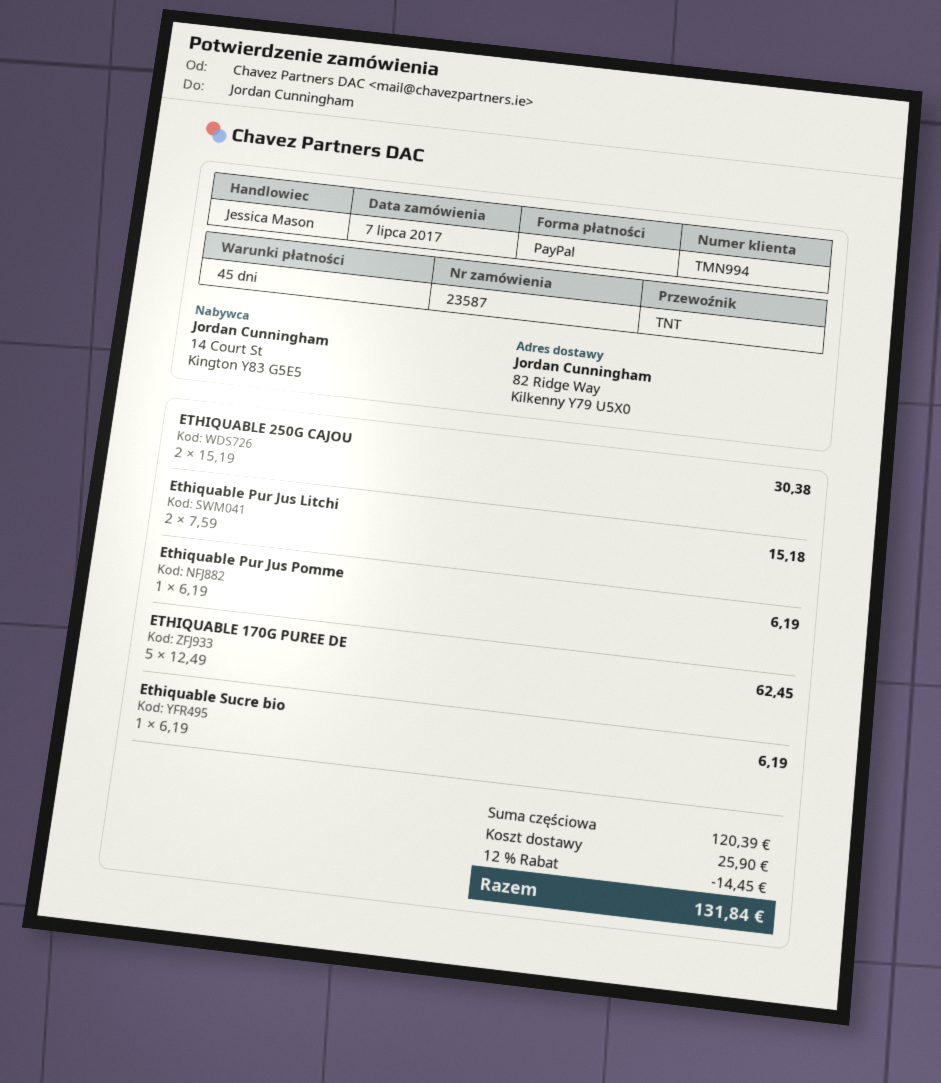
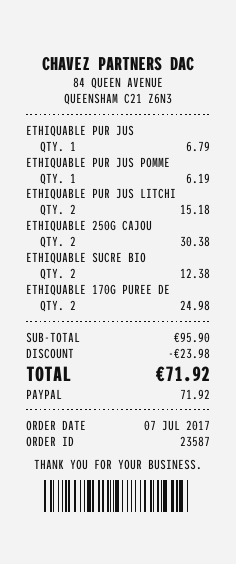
ETHIQUABLE 170G PUREE DE: 5 for 62.45 -> 2 for 24.98
Ethiquable Sucre bio: 1 for 6.19 -> 2 for 12.38
ETHIQUABLE PUR JUS: none -> 1 for 6.79
subtotal: 120.39 -> 95.90
discount: 14.45 -> 23.98
shipping: 25.90 -> none
total: 131.84 -> 71.92

